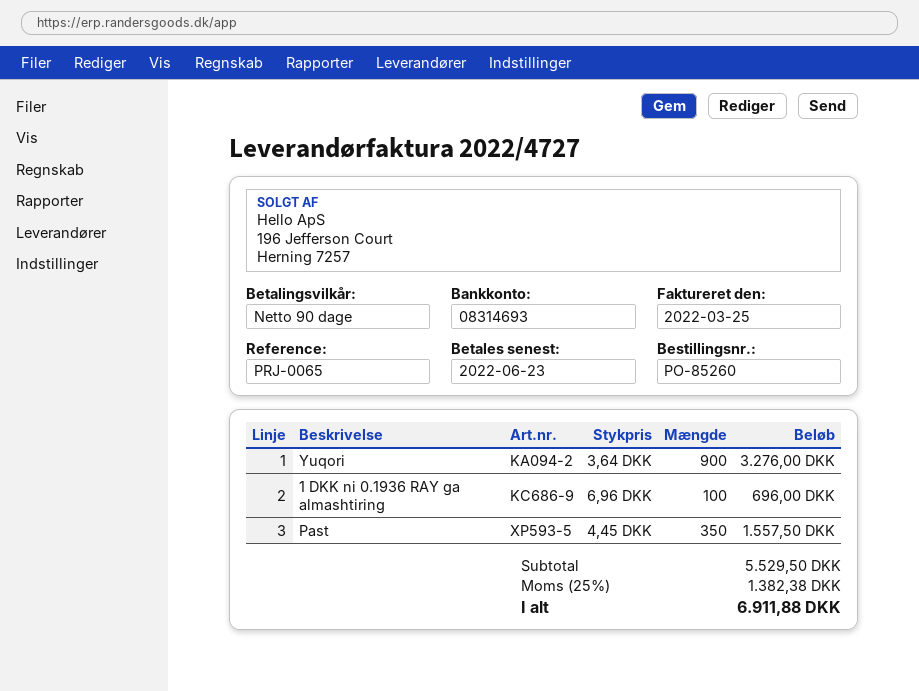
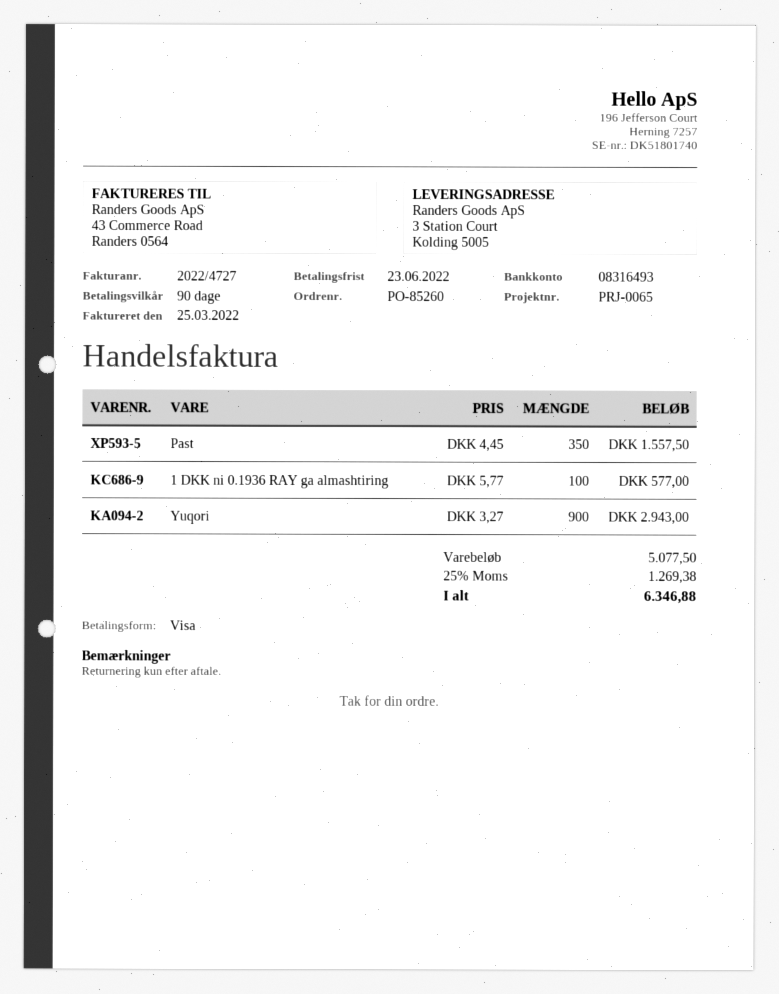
bank account: 08314693 -> 08316493
Yuqori: 900 x 3.64 = 3276.00 -> 900 x 3.27 = 2943.00
1 DKK ni 0.1936 RAY ga almashtiring: 100 x 6.96 = 696.00 -> 100 x 5.77 = 577.00
subtotal: 5529.50 -> 5077.50
tax: 25% = 1382.38 -> 25% = 1269.38
total: 6911.88 -> 6346.88

